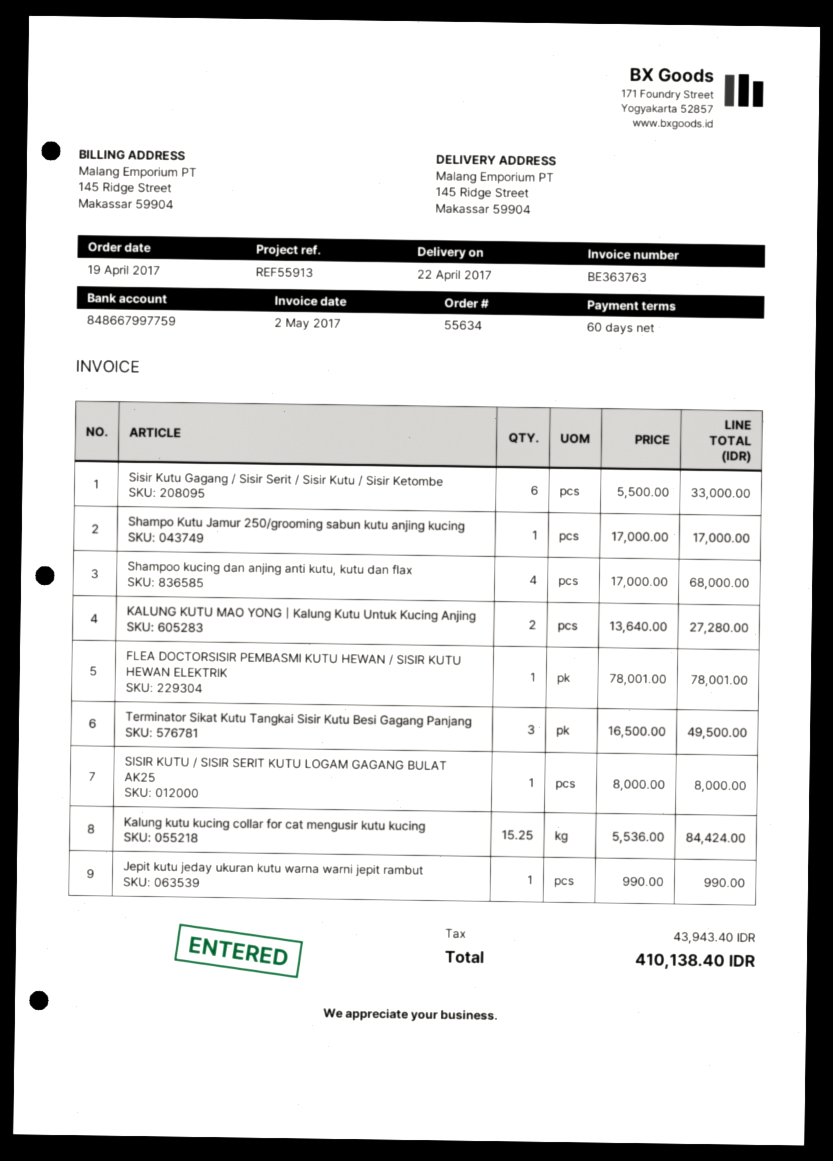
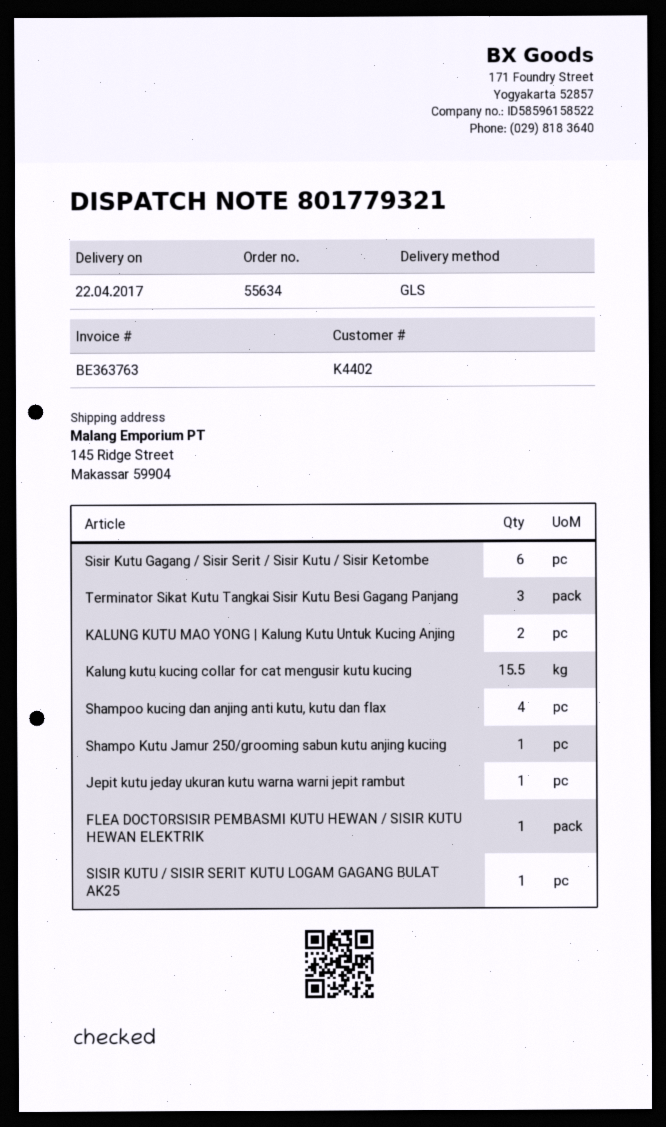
Kalung kutu kucing collar for cat mengusir kutu kucing: 15.25 -> 15.5

